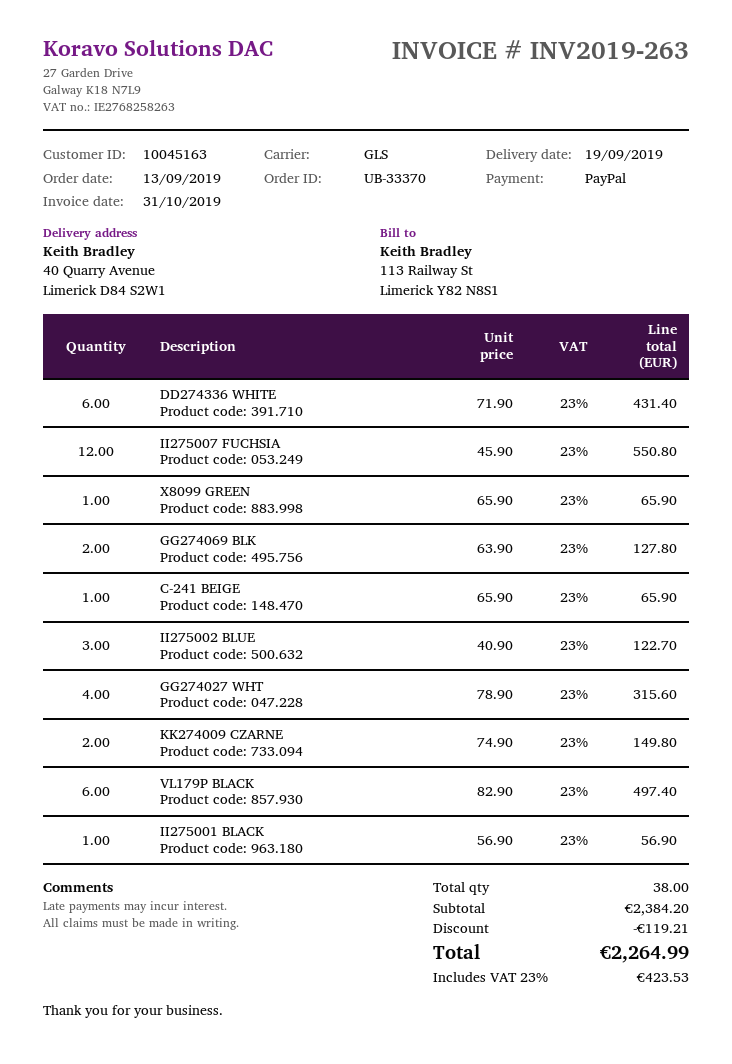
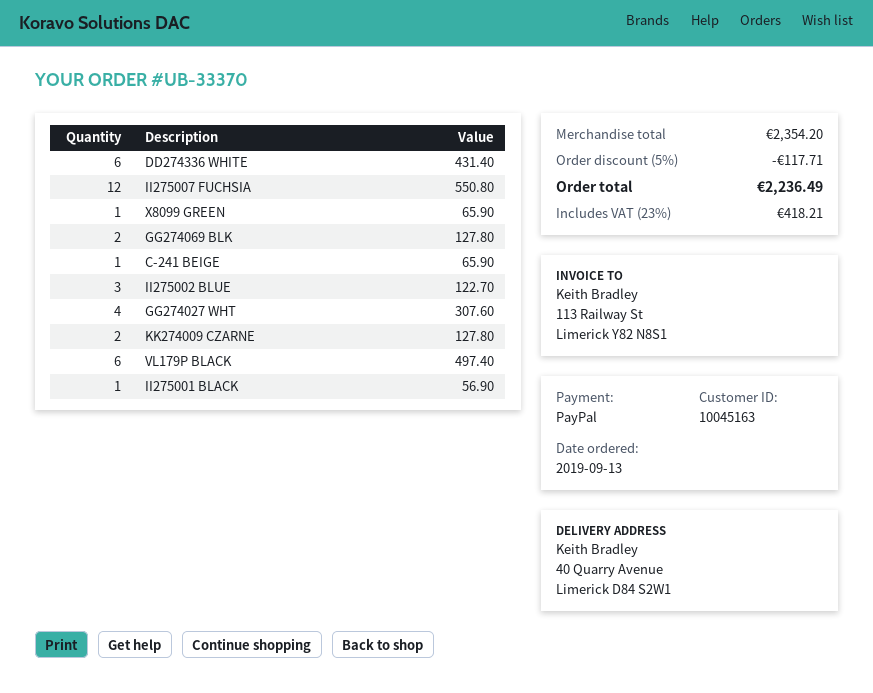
GG274027 WHT: 4 for 315.60 -> 4 for 307.60
KK274009 CZARNE: 2 for 149.80 -> 2 for 127.80
subtotal: 2384.20 -> 2354.20
discount: 119.21 -> 117.71
tax: 23% = 423.53 -> 23% = 418.21
total: 2264.99 -> 2236.49

